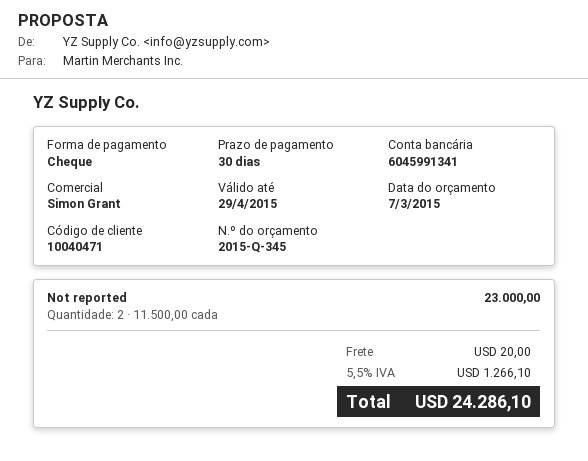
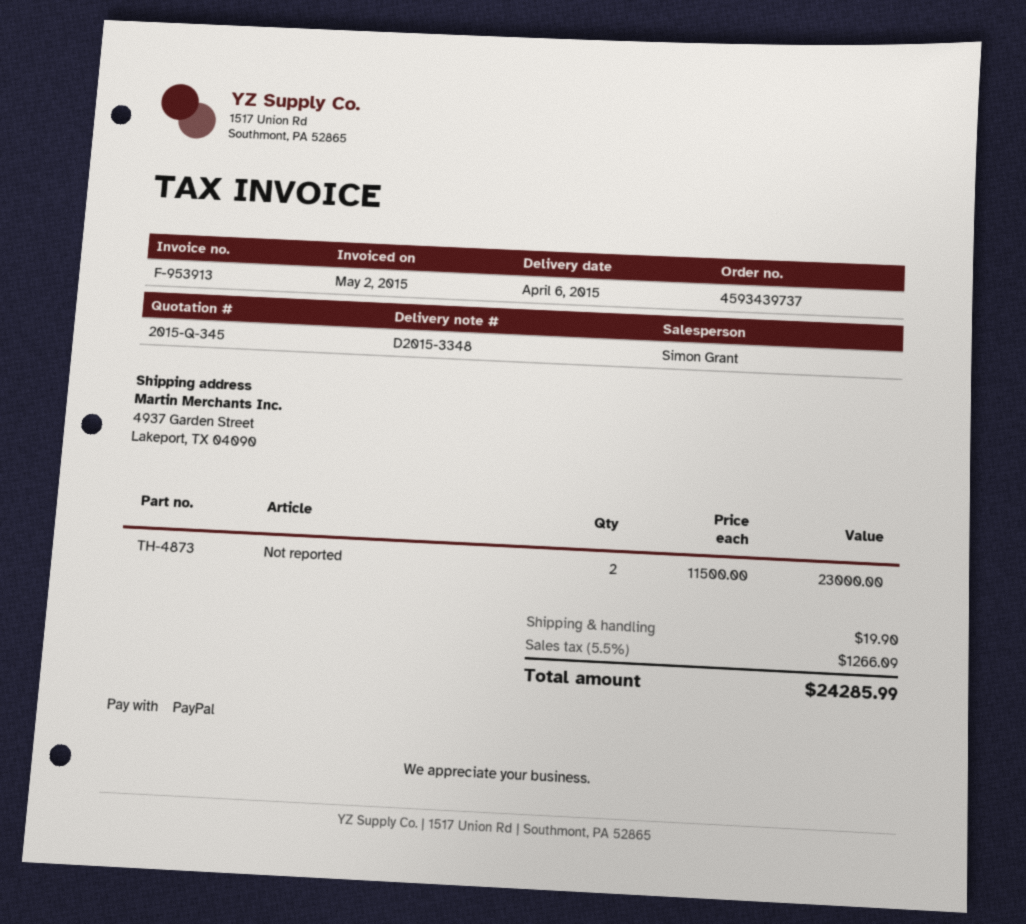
payment method: cheque -> PayPal
shipping: 20.00 -> 19.90
tax: 5.5% = 1266.10 -> 5.5% = 1266.09
total: 24286.10 -> 24285.99

